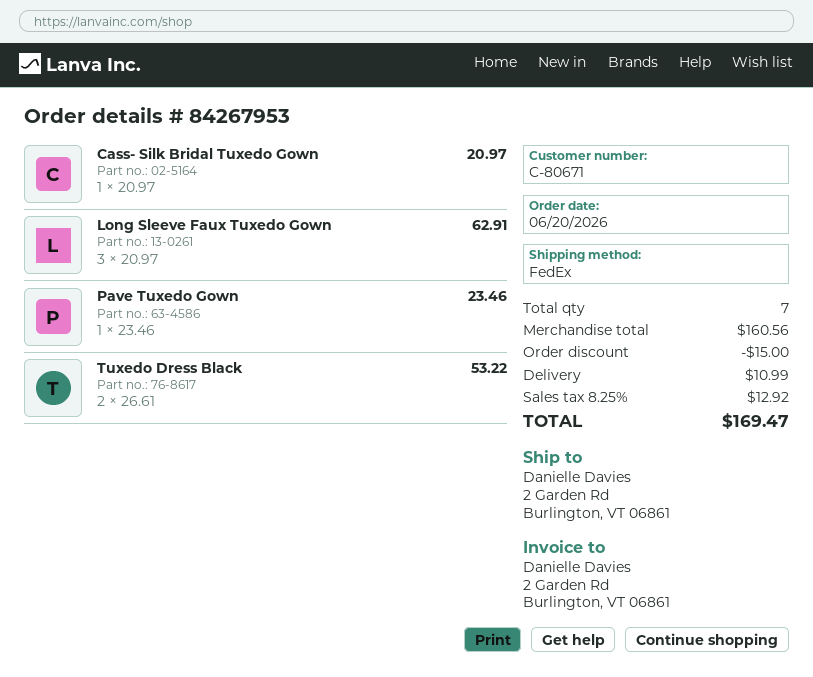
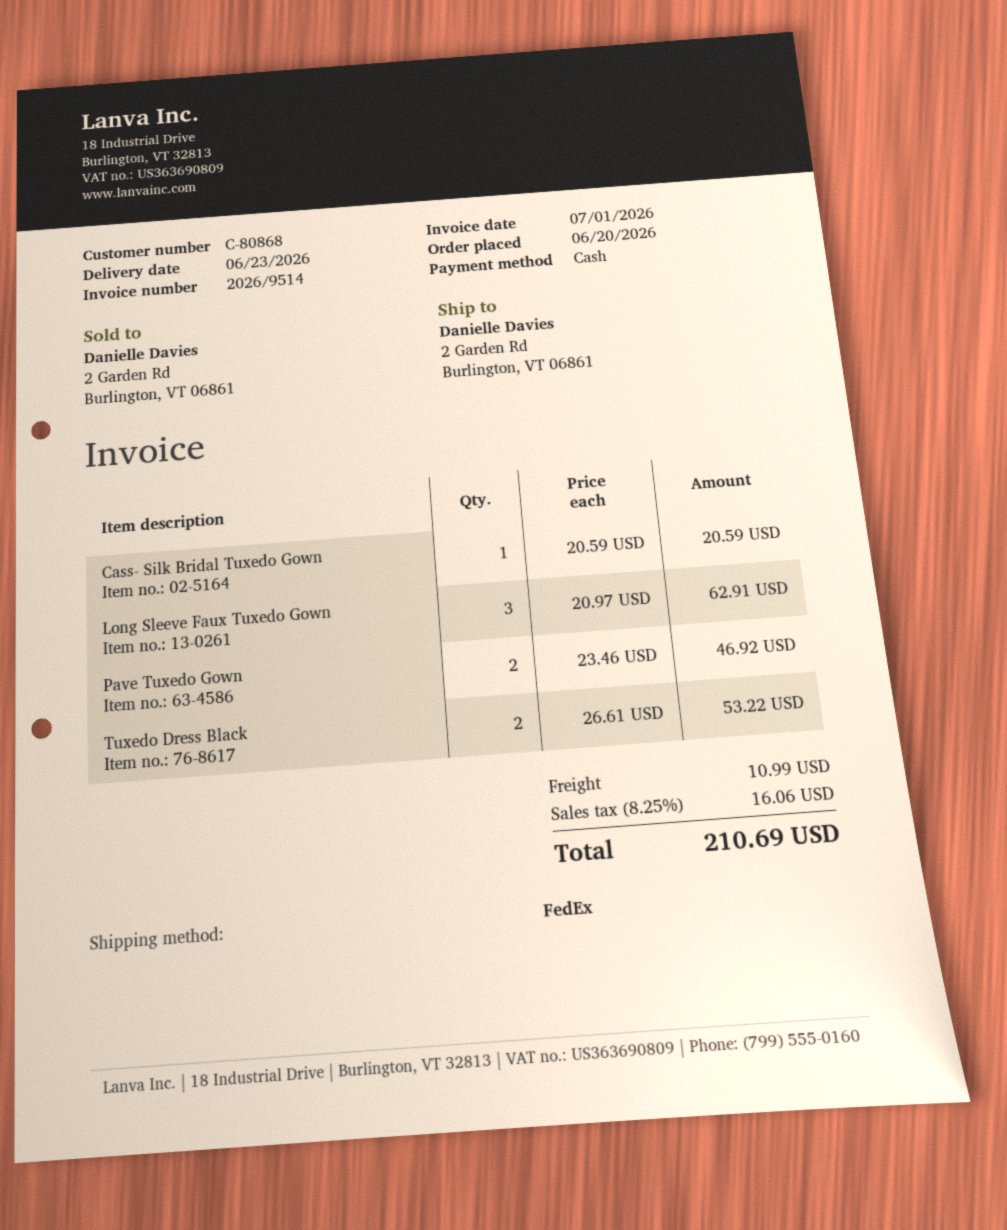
customer number: C-80671 -> C-80868
Cass- Silk Bridal Tuxedo Gown: 1 x 20.97 = 20.97 -> 1 x 20.59 = 20.59
Pave Tuxedo Gown: 1 x 23.46 = 23.46 -> 2 x 23.46 = 46.92
discount: 15.00 -> none
tax: 8.25% = 12.92 -> 8.25% = 16.06
total: 169.47 -> 210.69

